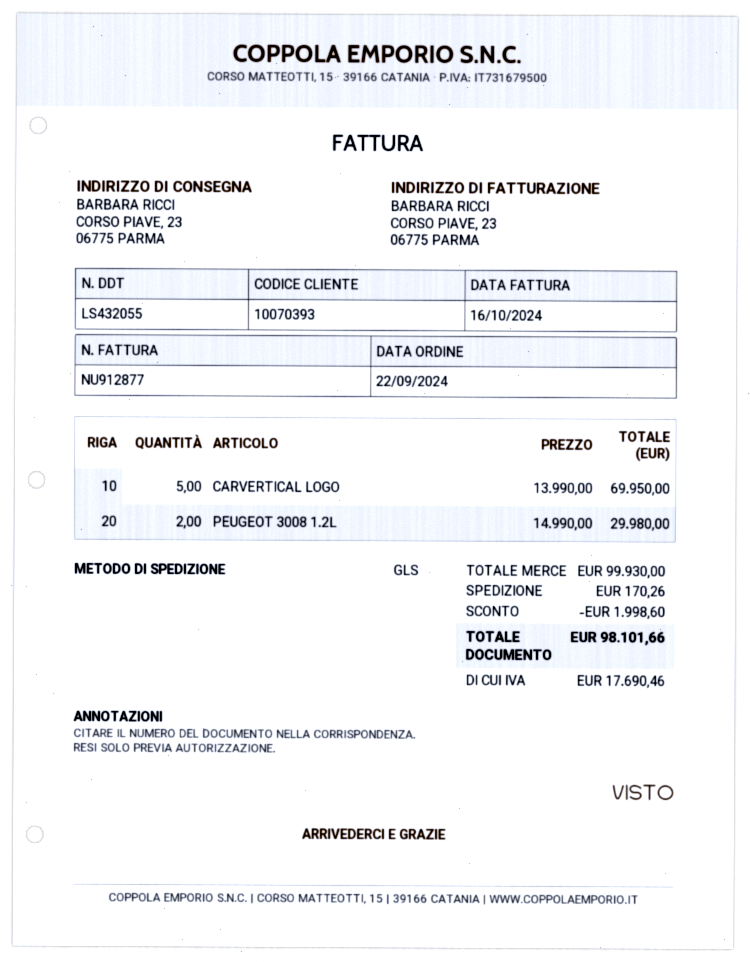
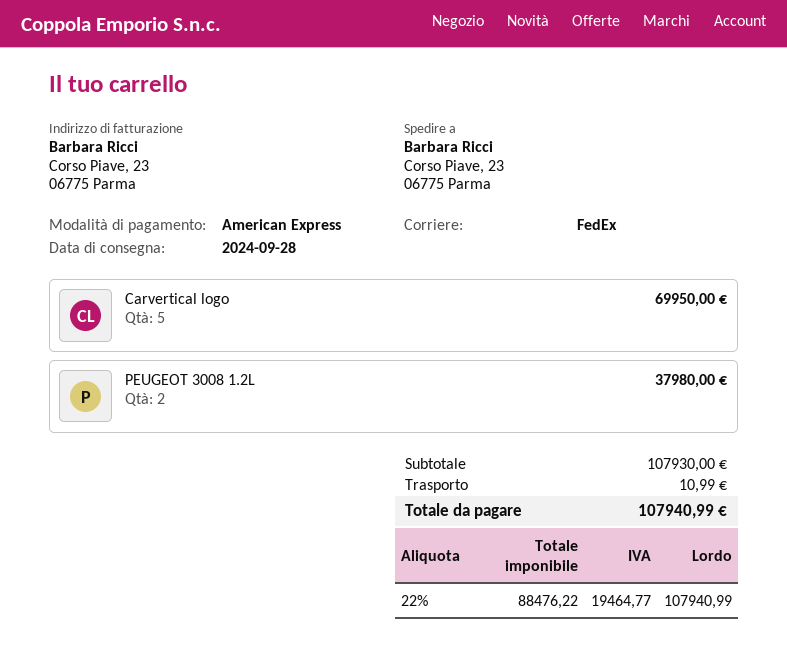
shipping method: GLS -> FedEx
PEUGEOT 3008 1.2L: 2 for 29980.00 -> 2 for 37980.00
subtotal: 99930.00 -> 107930.00
discount: 1998.60 -> none
shipping: 170.26 -> 10.99
tax: 17690.46 -> 19464.77
total: 98101.66 -> 107940.99

